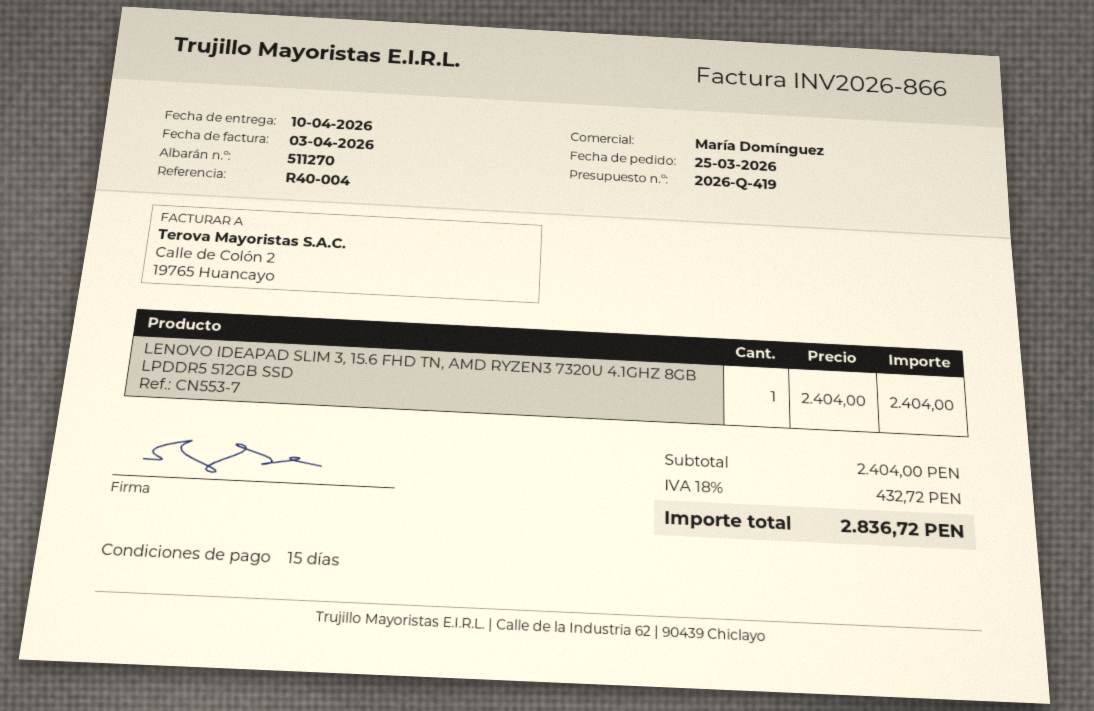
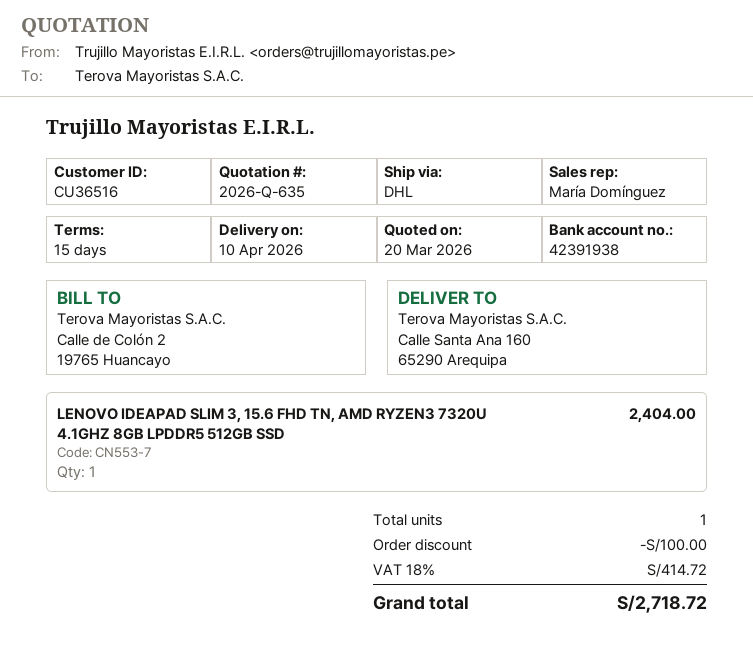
quote number: 2026-Q-419 -> 2026-Q-635
discount: none -> 100.00
tax: 18% = 432.72 -> 18% = 414.72
total: 2836.72 -> 2718.72

